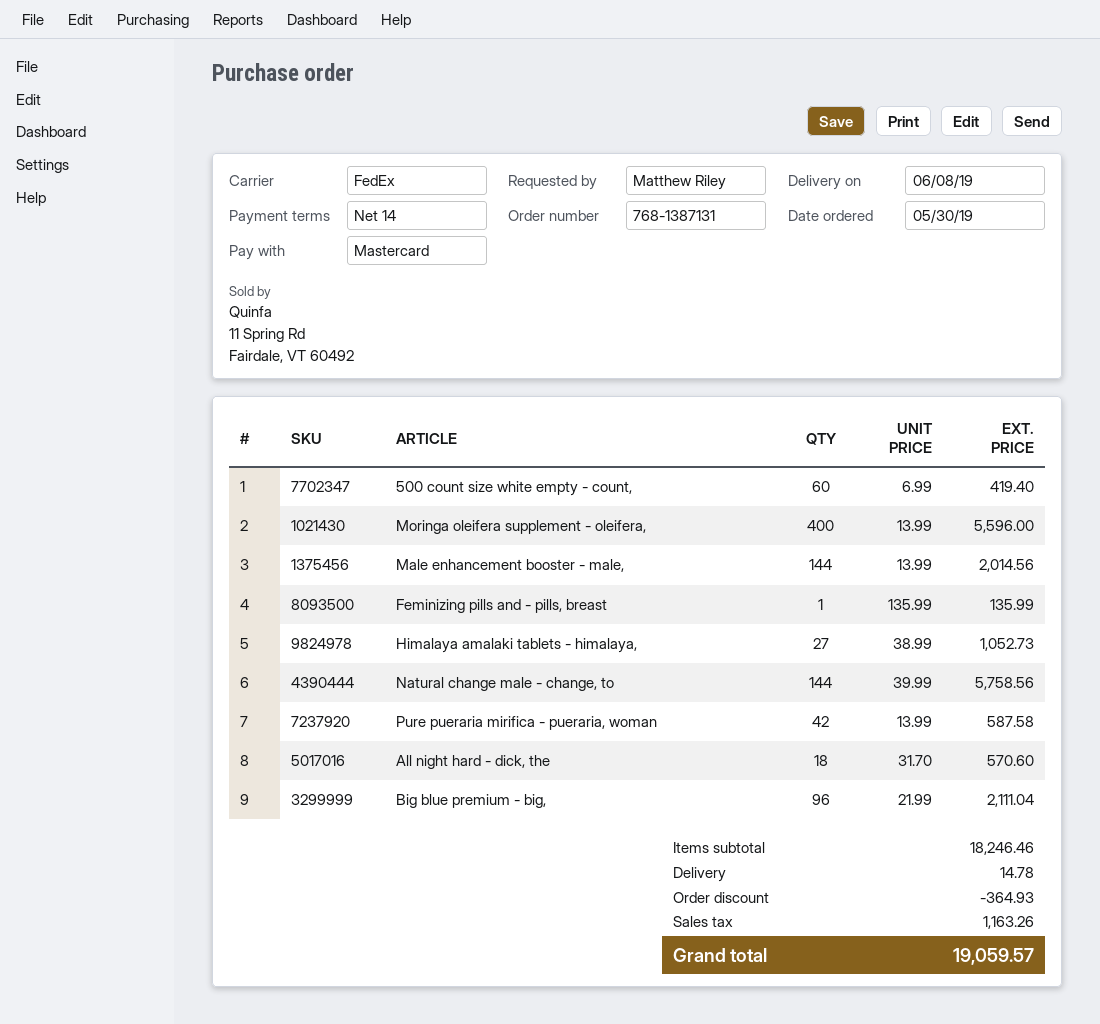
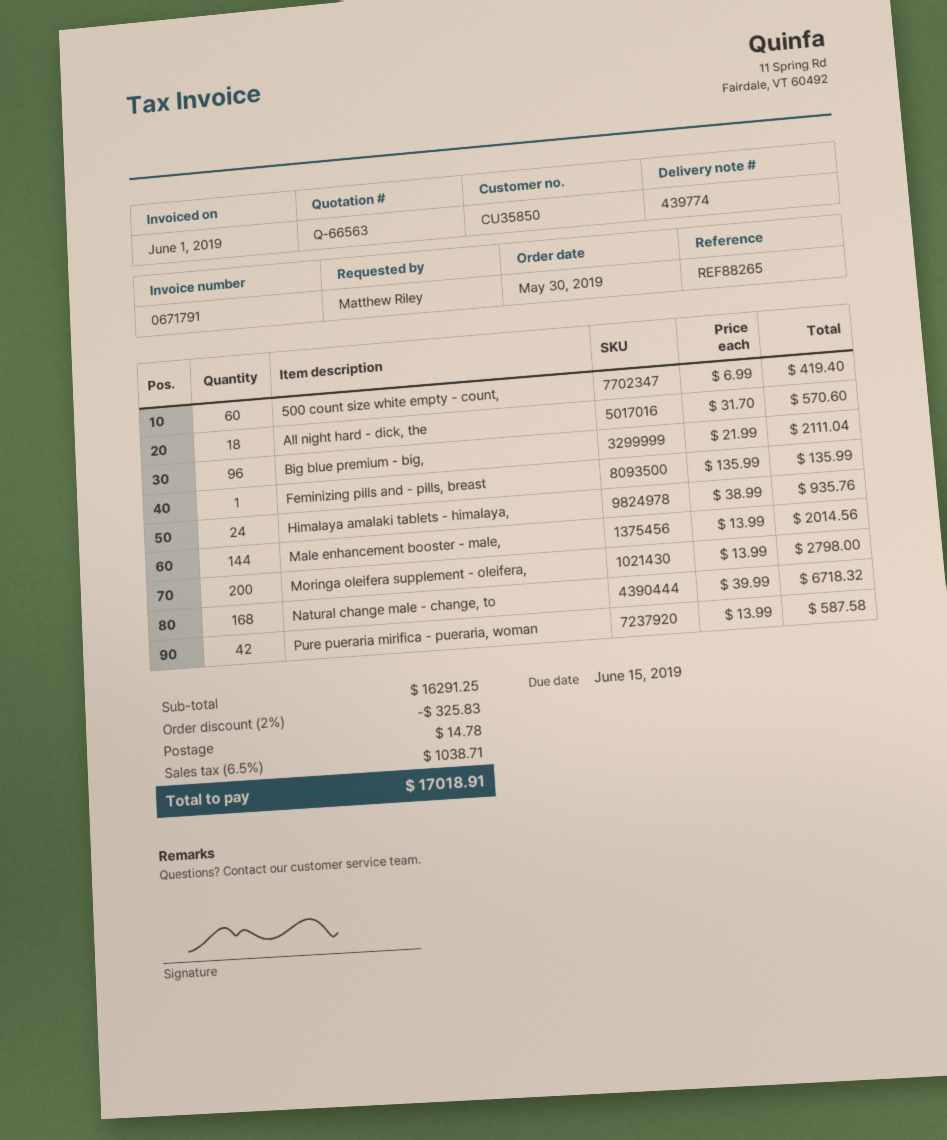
Moringa oleifera supplement - oleifera,: 400 x 13.99 = 5596.00 -> 200 x 13.99 = 2798.00
Himalaya amalaki tablets - himalaya,: 27 x 38.99 = 1052.73 -> 24 x 38.99 = 935.76
Natural change male - change, to: 144 x 39.99 = 5758.56 -> 168 x 39.99 = 6718.32
subtotal: 18246.46 -> 16291.25
discount: 364.93 -> 325.83
tax: 1163.26 -> 1038.71
total: 19059.57 -> 17018.91

